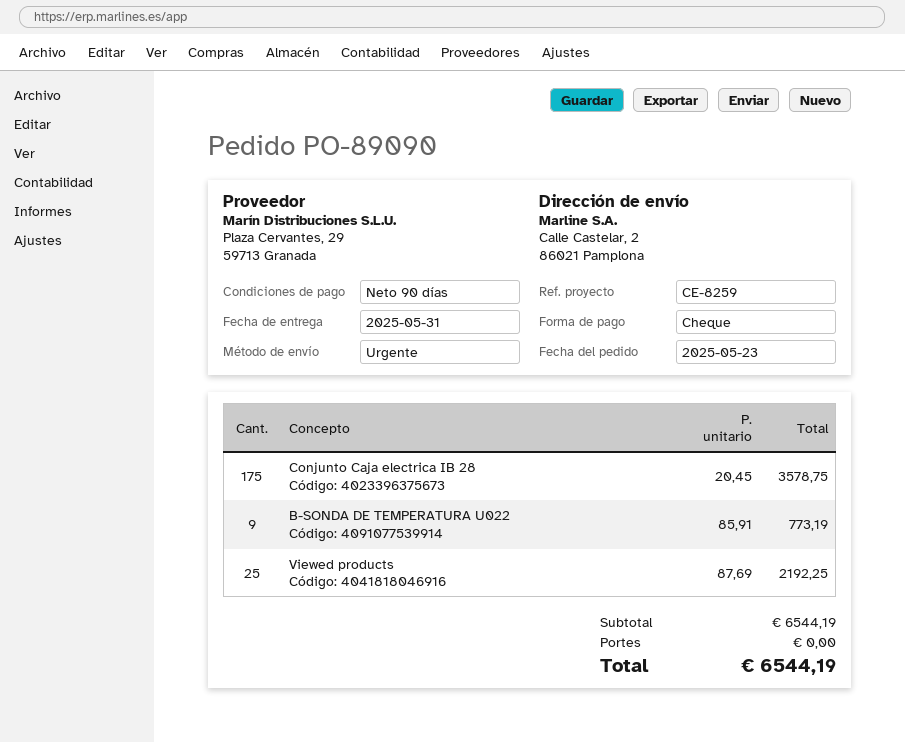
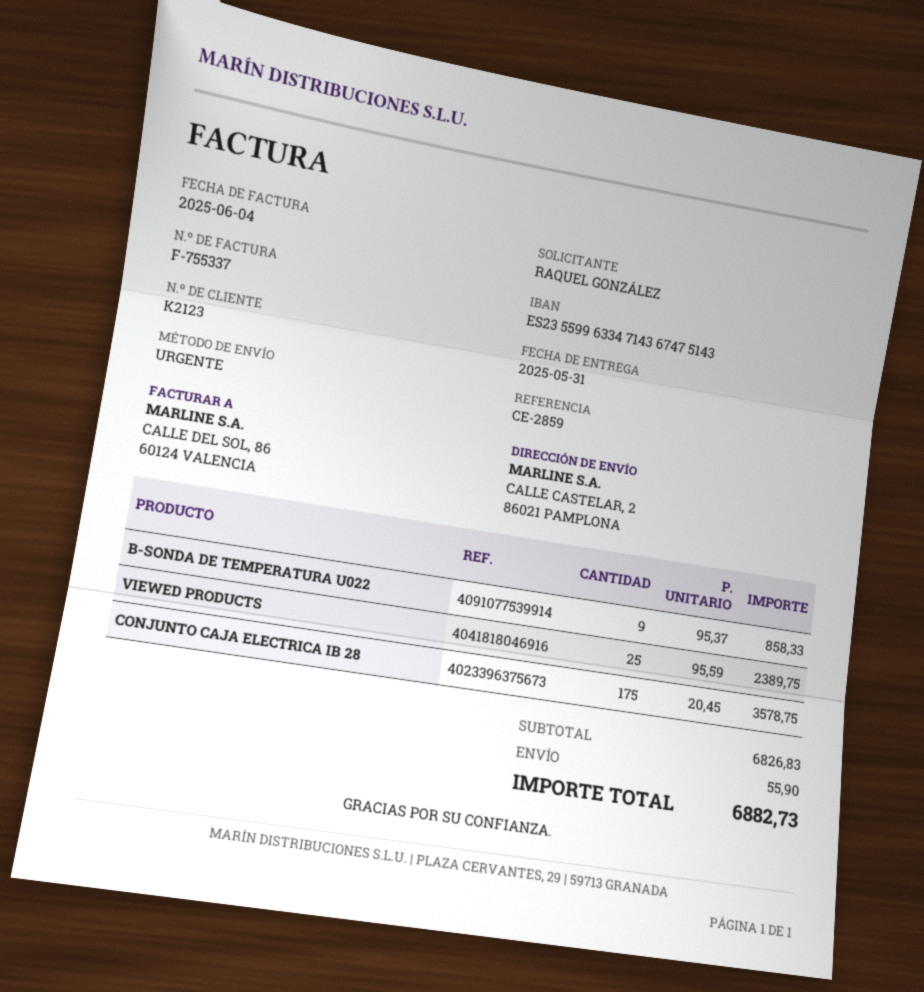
reference: CE-8259 -> CE-2859
B-SONDA DE TEMPERATURA U022: 9 x 85.91 = 773.19 -> 9 x 95.37 = 858.33
Viewed products: 25 x 87.69 = 2192.25 -> 25 x 95.59 = 2389.75
subtotal: 6544.19 -> 6826.83
shipping: 0.00 -> 55.90
total: 6544.19 -> 6882.73

